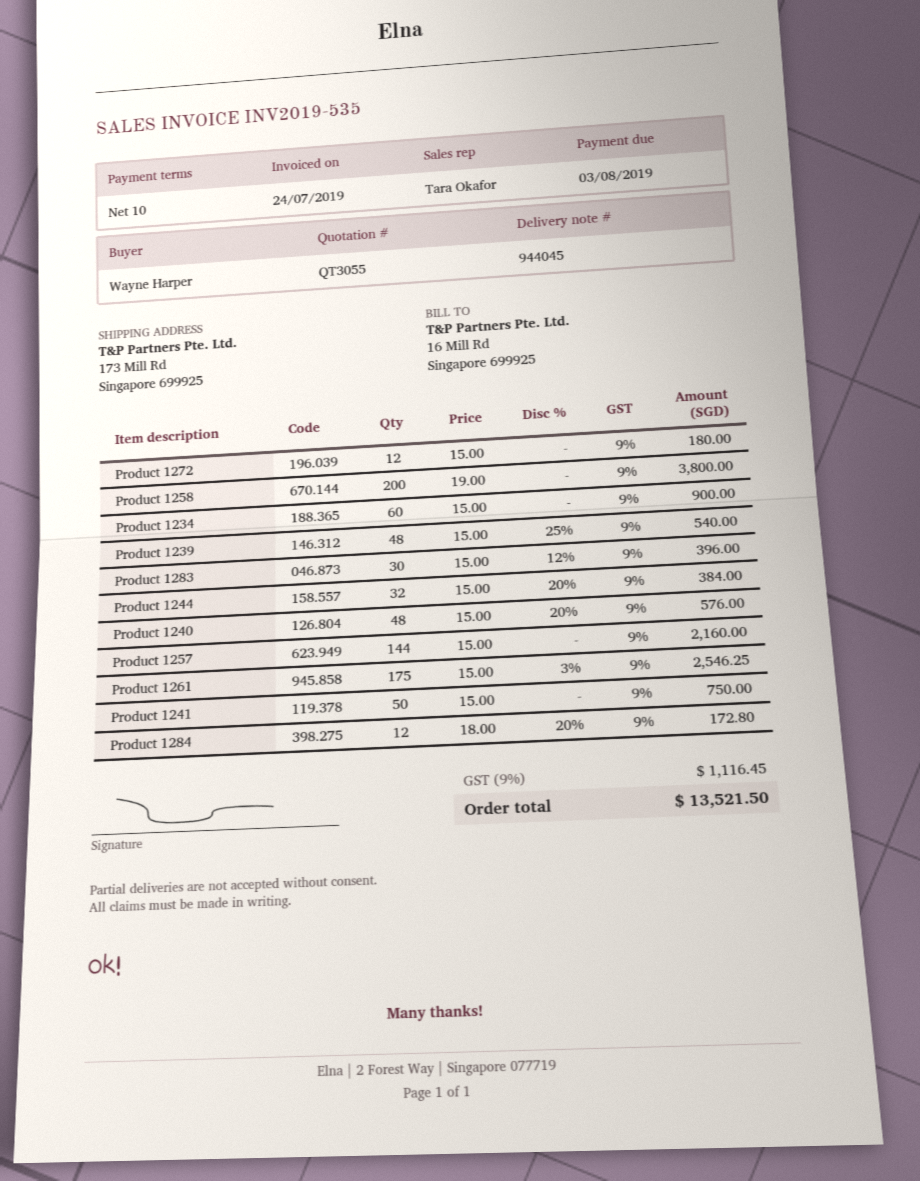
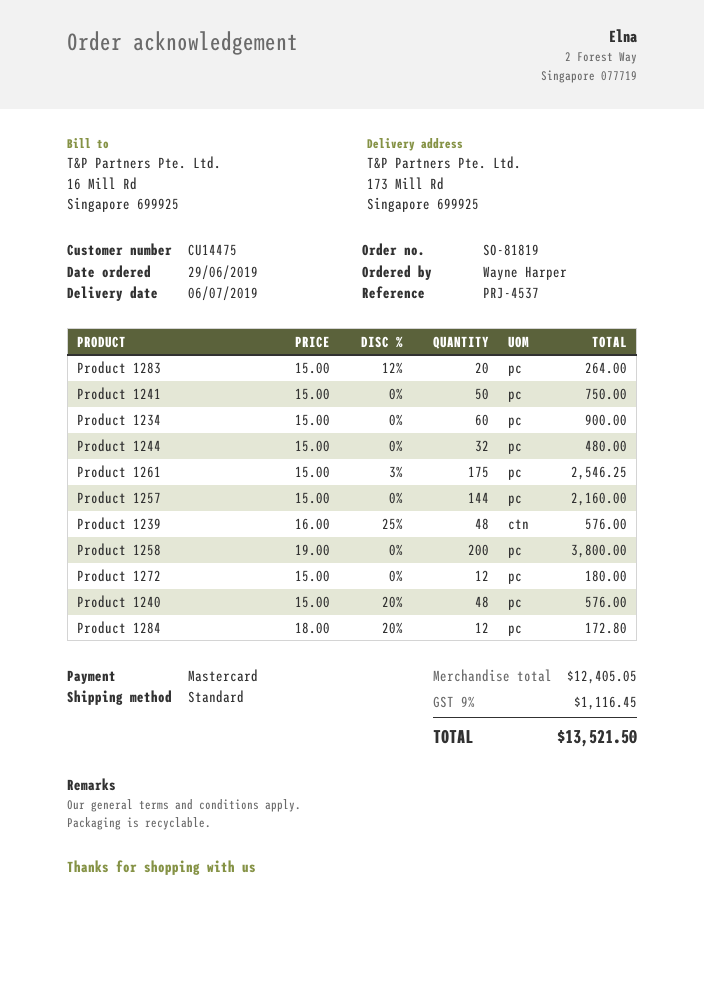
Product 1239: 48 x 15.00 - 25% = 540.00 -> 48 x 16.00 - 25% = 576.00
Product 1283: 30 x 15.00 - 12% = 396.00 -> 20 x 15.00 - 12% = 264.00
Product 1244: 32 x 15.00 - 20% = 384.00 -> 32 x 15.00 = 480.00

